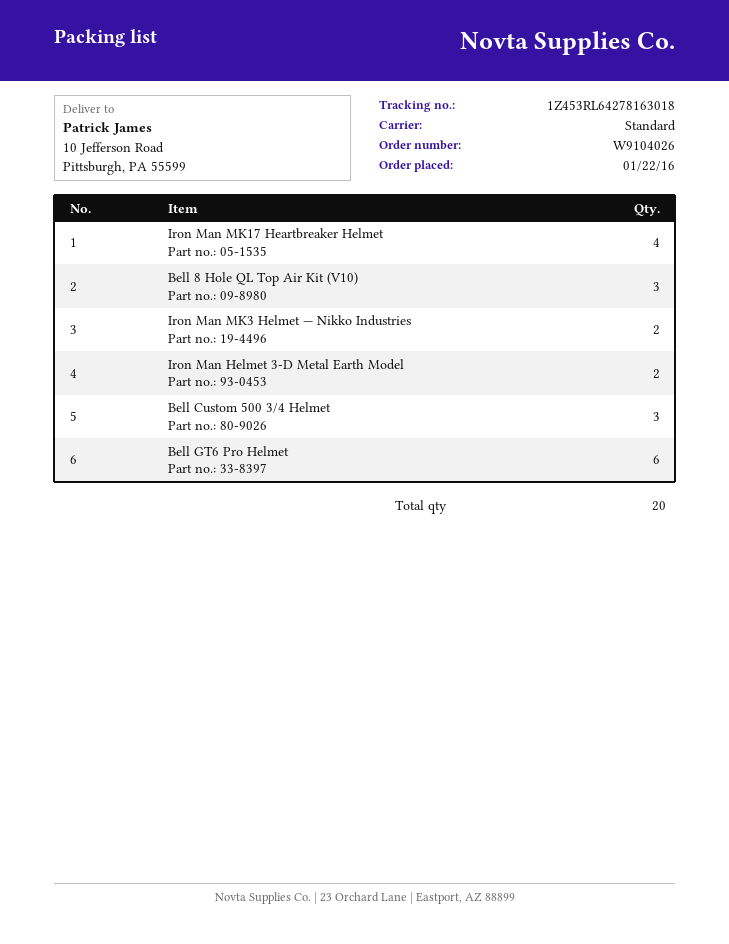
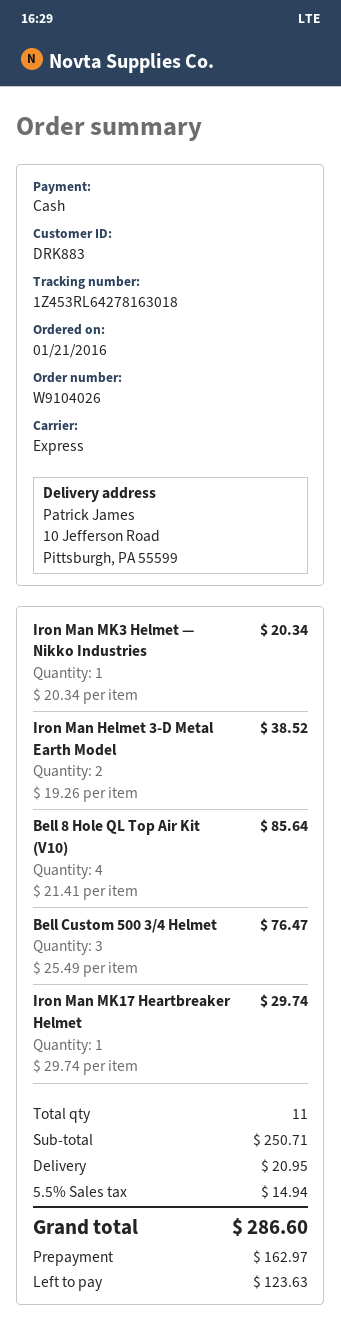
order date: 2016-01-22 -> 2016-01-21
shipping method: standard -> express
Iron Man MK17 Heartbreaker Helmet: 4 -> 1
Bell 8 Hole QL Top Air Kit (V10): 3 -> 4
Iron Man MK3 Helmet — Nikko Industries: 2 -> 1
Bell GT6 Pro Helmet: 6 -> none
total quantity: 20 -> 11

